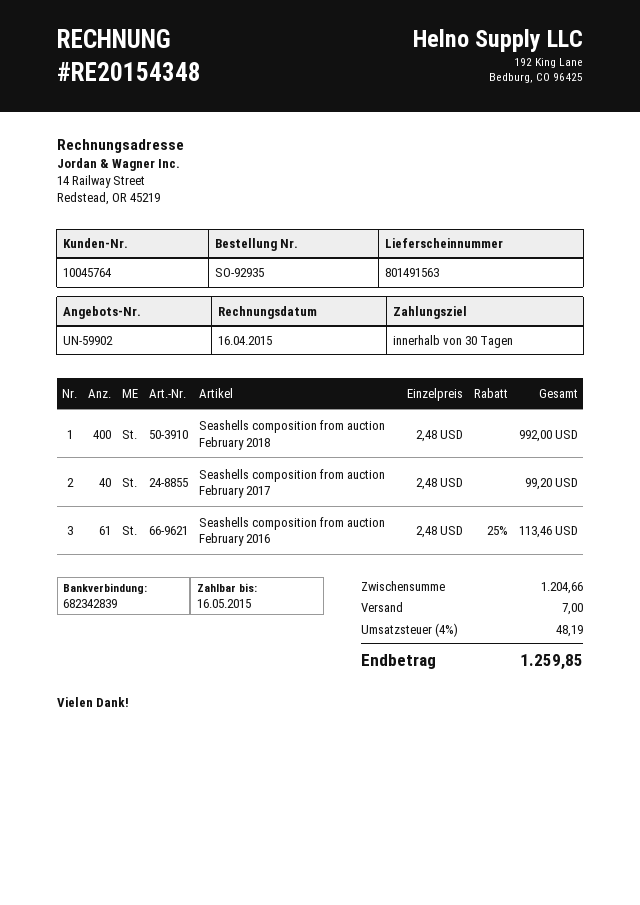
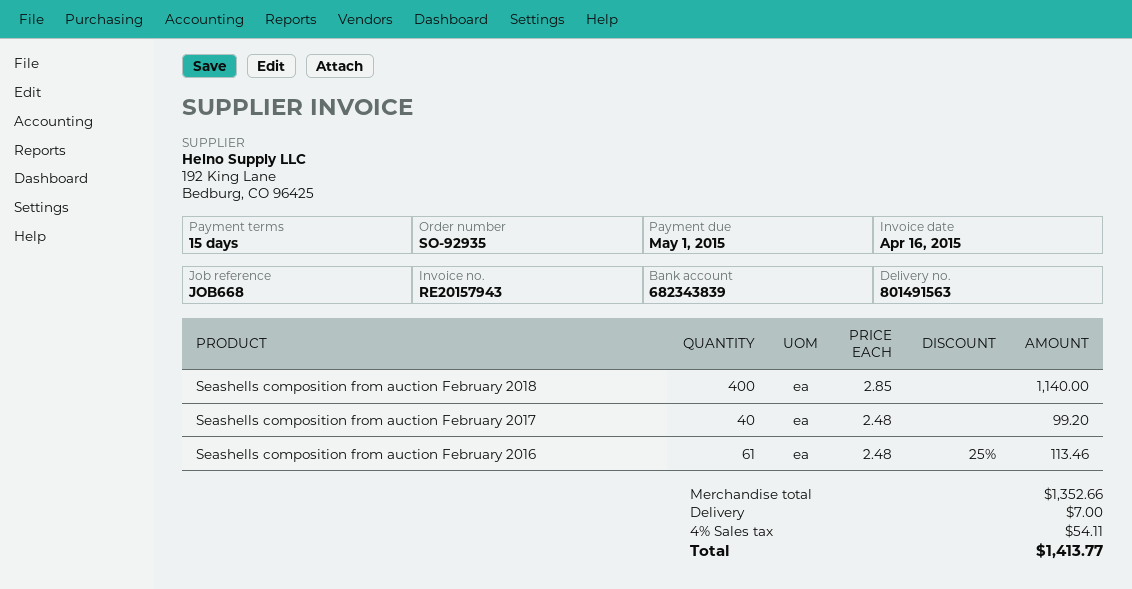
invoice number: RE20154348 -> RE20157943
payment terms: 30 days -> 15 days
due date: 2015-05-16 -> 2015-05-01
bank account: 682342839 -> 682343839
Seashells composition from auction February 2018: 400 x 2.48 = 992.00 -> 400 x 2.85 = 1140.00
subtotal: 1204.66 -> 1352.66
tax: 4% = 48.19 -> 4% = 54.11
total: 1259.85 -> 1413.77

